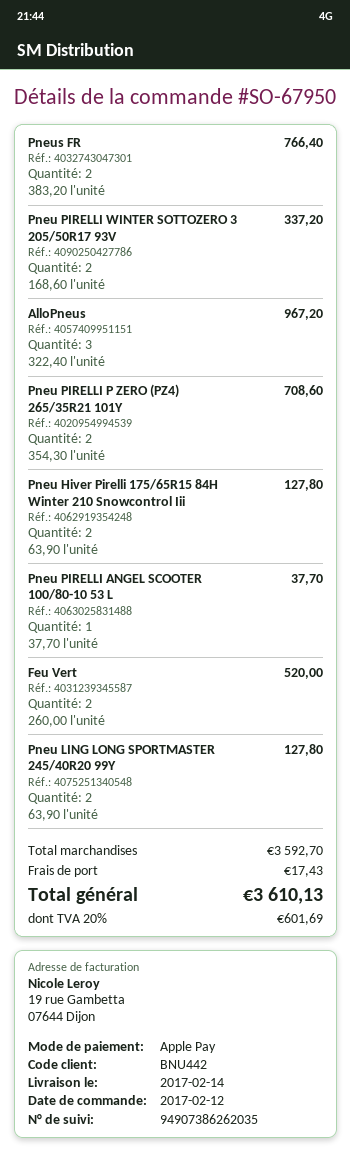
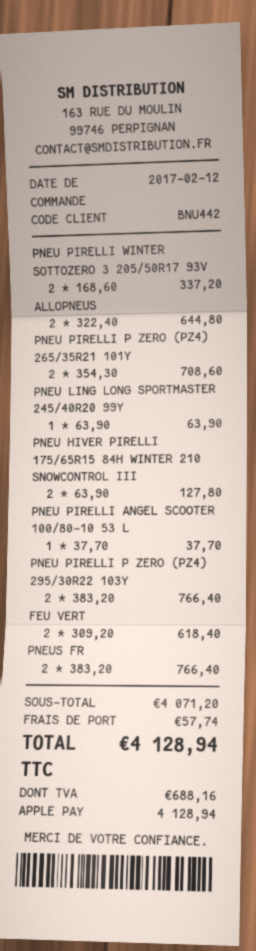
AlloPneus: 3 x 322.40 = 967.20 -> 2 x 322.40 = 644.80
Feu Vert: 2 x 260.00 = 520.00 -> 2 x 309.20 = 618.40
Pneu LING LONG SPORTMASTER 245/40R20 99Y: 2 x 63.90 = 127.80 -> 1 x 63.90 = 63.90
PNEU PIRELLI P ZERO (PZ4) 295/30R22 103Y: none -> 2 x 383.20 = 766.40
subtotal: 3592.70 -> 4071.20
shipping: 17.43 -> 57.74
tax: 601.69 -> 688.16
total: 3610.13 -> 4128.94

